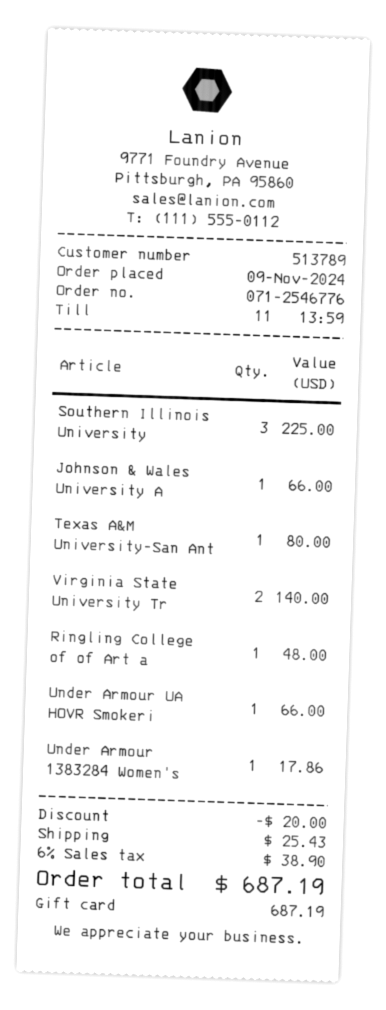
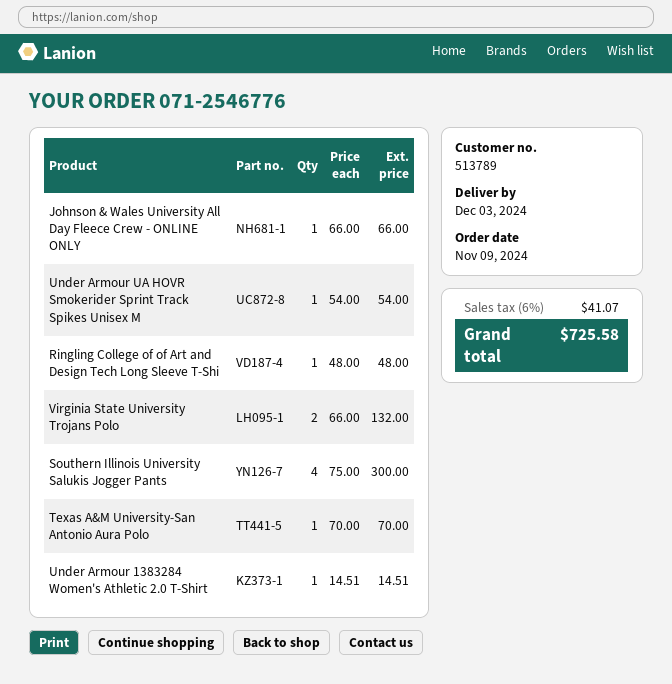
Southern Illinois University: 3 for 225.00 -> 4 for 300.00
Texas A&M University-San Ant: 1 for 80.00 -> 1 for 70.00
Virginia State University Tr: 2 for 140.00 -> 2 for 132.00
Under Armour UA HOVR Smokeri: 1 for 66.00 -> 1 for 54.00
Under Armour 1383284 Women's: 1 for 17.86 -> 1 for 14.51
discount: 20.00 -> none
shipping: 25.43 -> none
tax: 6% = 38.90 -> 6% = 41.07
total: 687.19 -> 725.58

